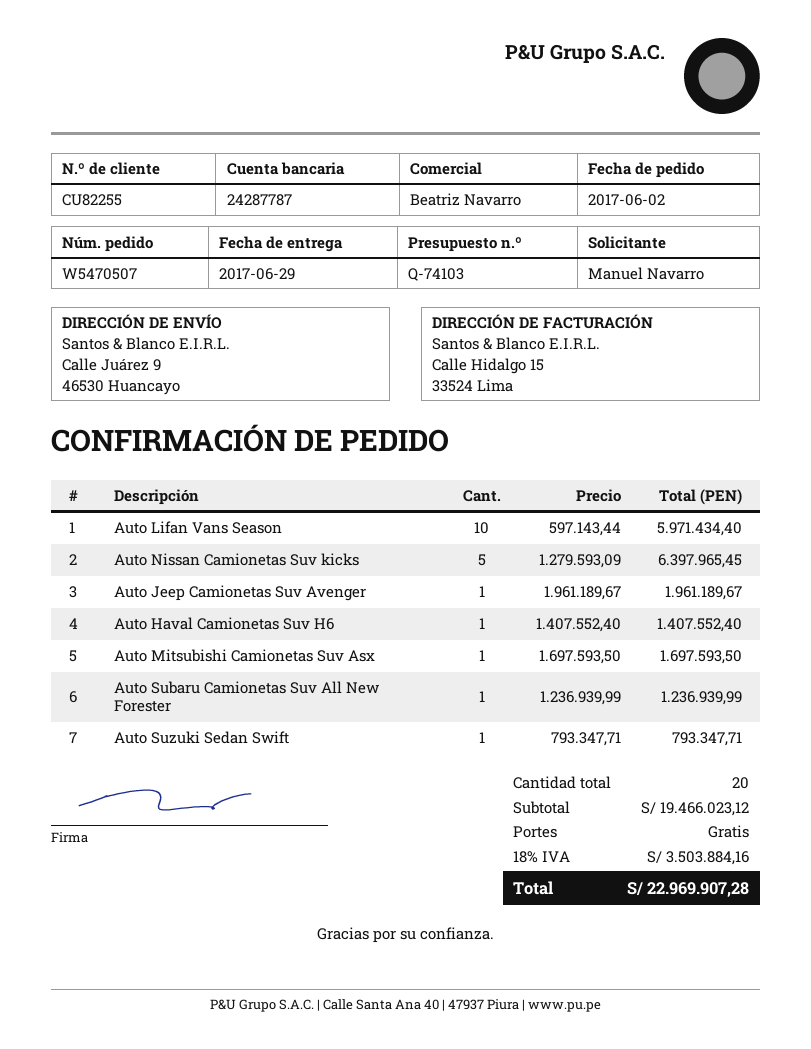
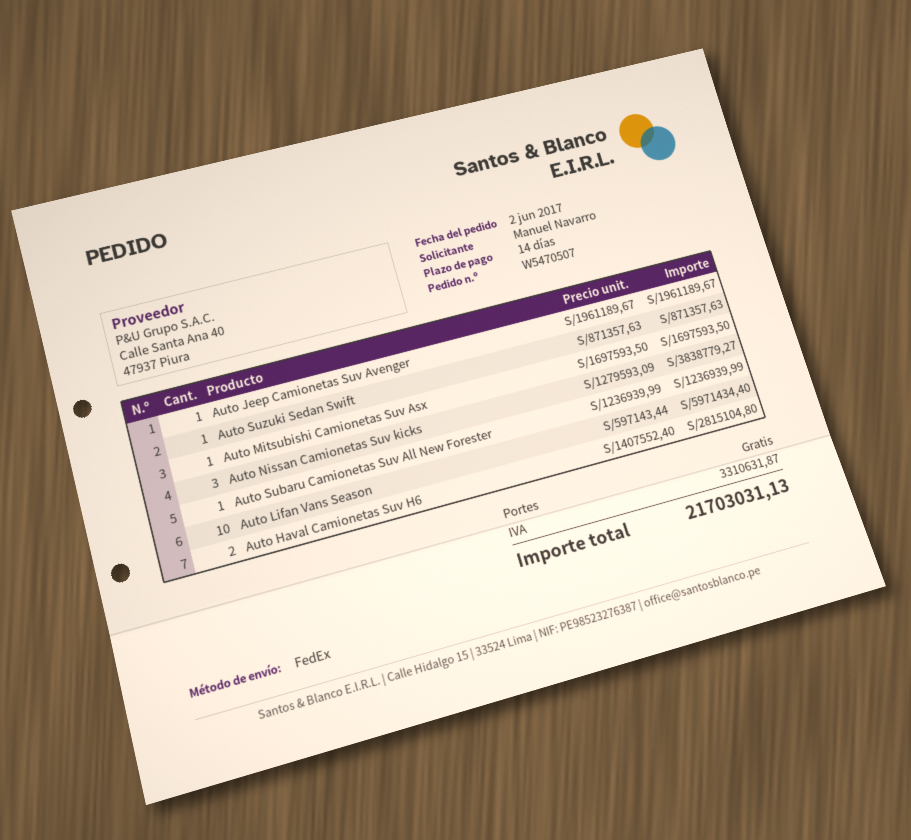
Auto Nissan Camionetas Suv kicks: 5 x 1279593.09 = 6397965.45 -> 3 x 1279593.09 = 3838779.27
Auto Haval Camionetas Suv H6: 1 x 1407552.40 = 1407552.40 -> 2 x 1407552.40 = 2815104.80
Auto Suzuki Sedan Swift: 1 x 793347.71 = 793347.71 -> 1 x 871357.63 = 871357.63
tax: 3503884.16 -> 3310631.87
total: 22969907.28 -> 21703031.13

